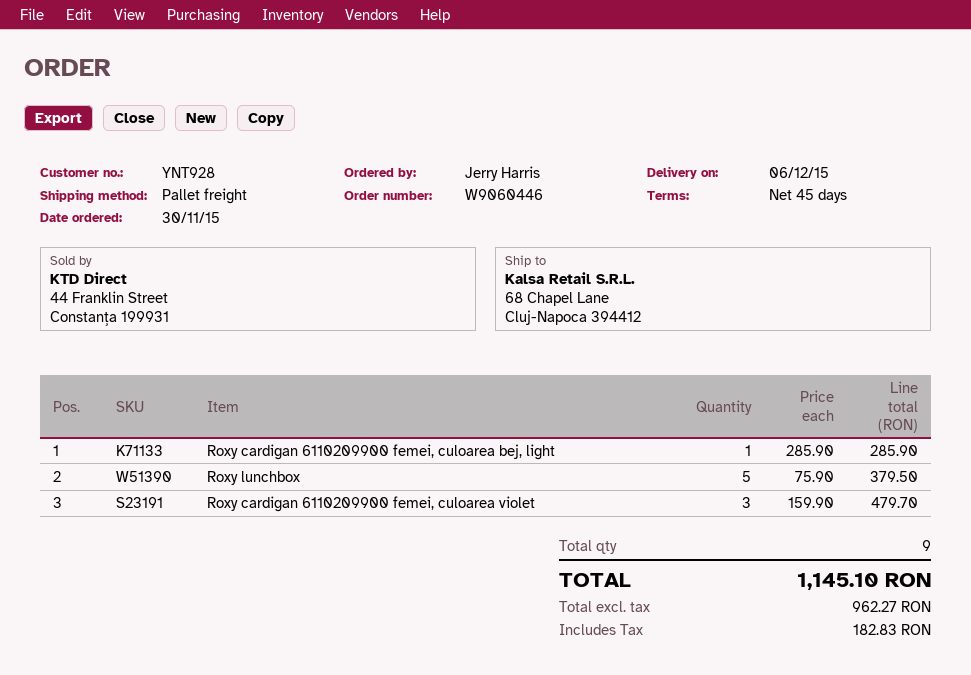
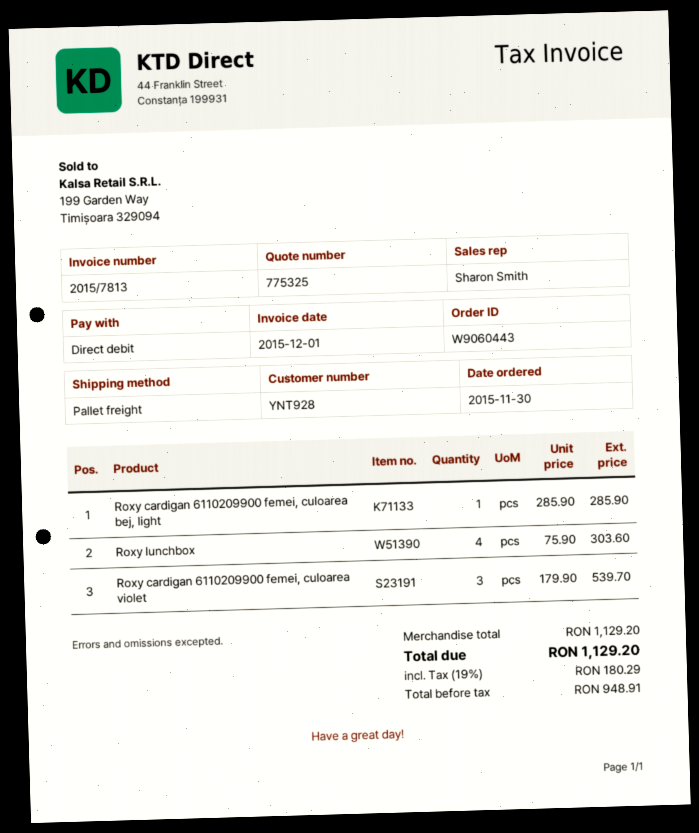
order number: W9060446 -> W9060443
Roxy lunchbox: 5 x 75.90 = 379.50 -> 4 x 75.90 = 303.60
Roxy cardigan 6110209900 femei, culoarea violet: 3 x 159.90 = 479.70 -> 3 x 179.90 = 539.70
net: 962.27 -> 948.91
tax: 182.83 -> 180.29
total: 1145.10 -> 1129.20

